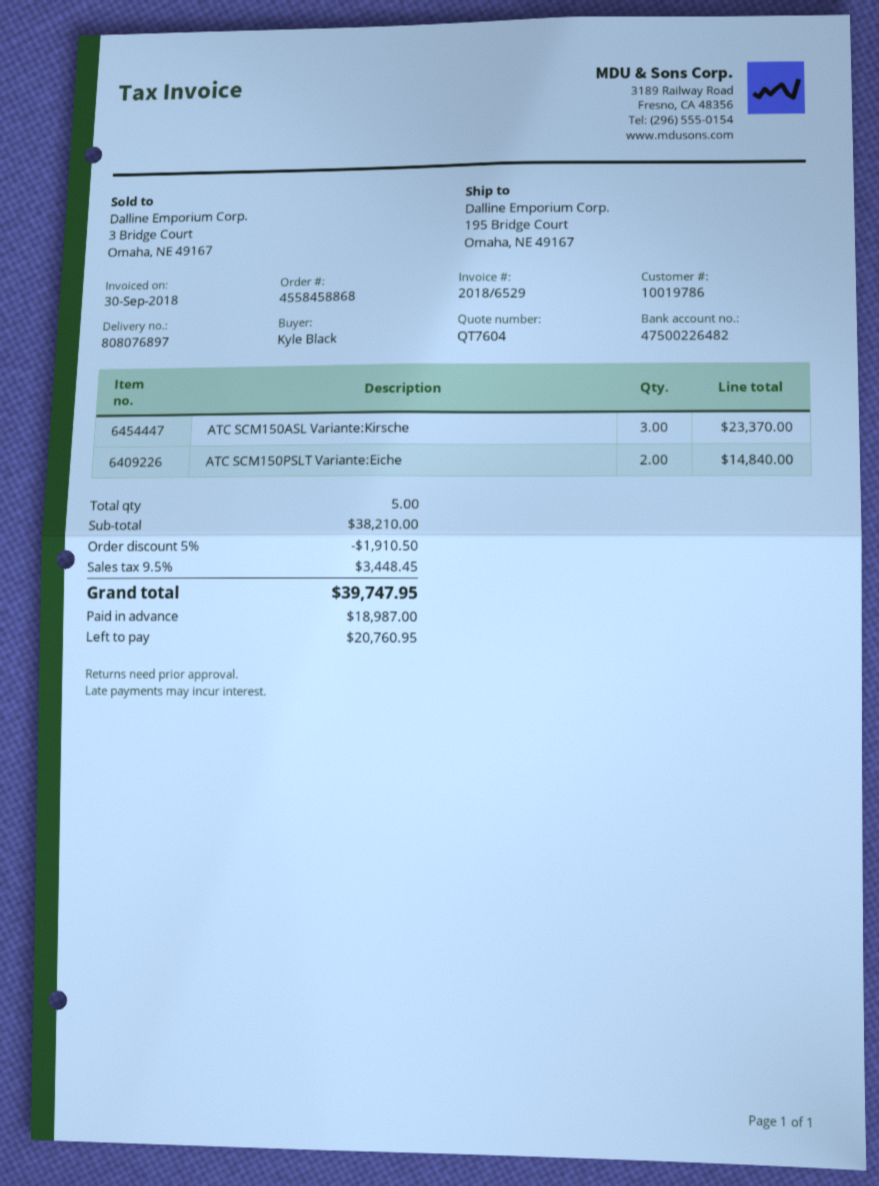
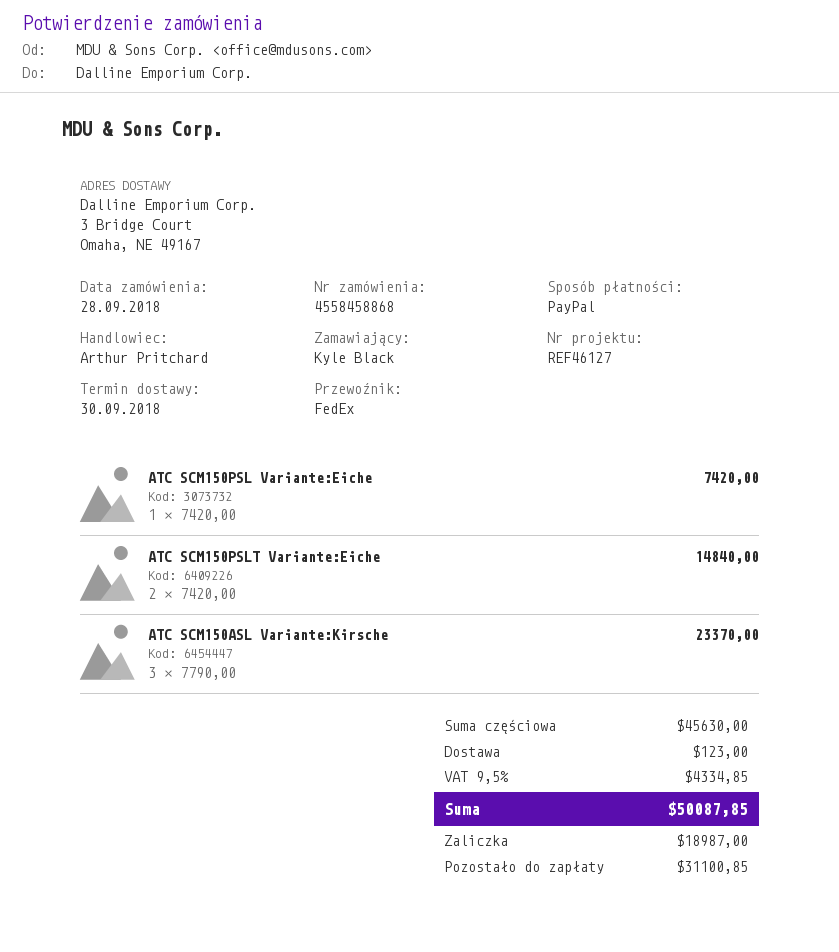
ship to: 195 Bridge Court, Omaha, NE 49167 -> 3 Bridge Court, Omaha, NE 49167
ATC SCM150PSL Variante:Eiche: none -> 1 for 7420.00
subtotal: 38210.00 -> 45630.00
discount: 5% = 1910.50 -> none
shipping: none -> 123.00
tax: 9.5% = 3448.45 -> 9.5% = 4334.85
total: 39747.95 -> 50087.85
balance: 20760.95 -> 31100.85

